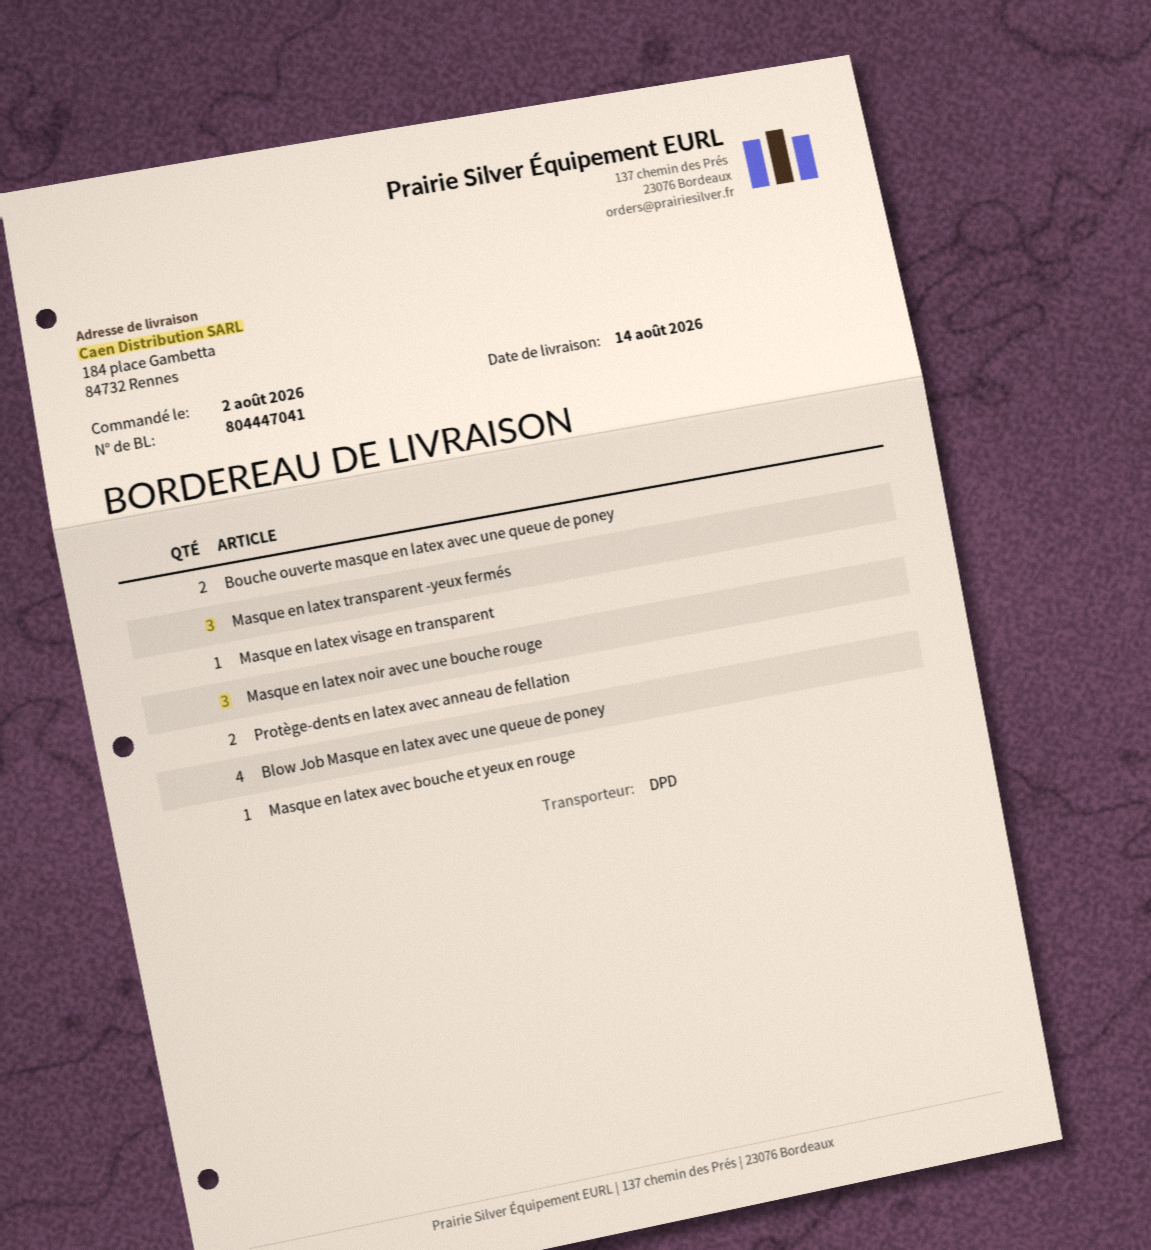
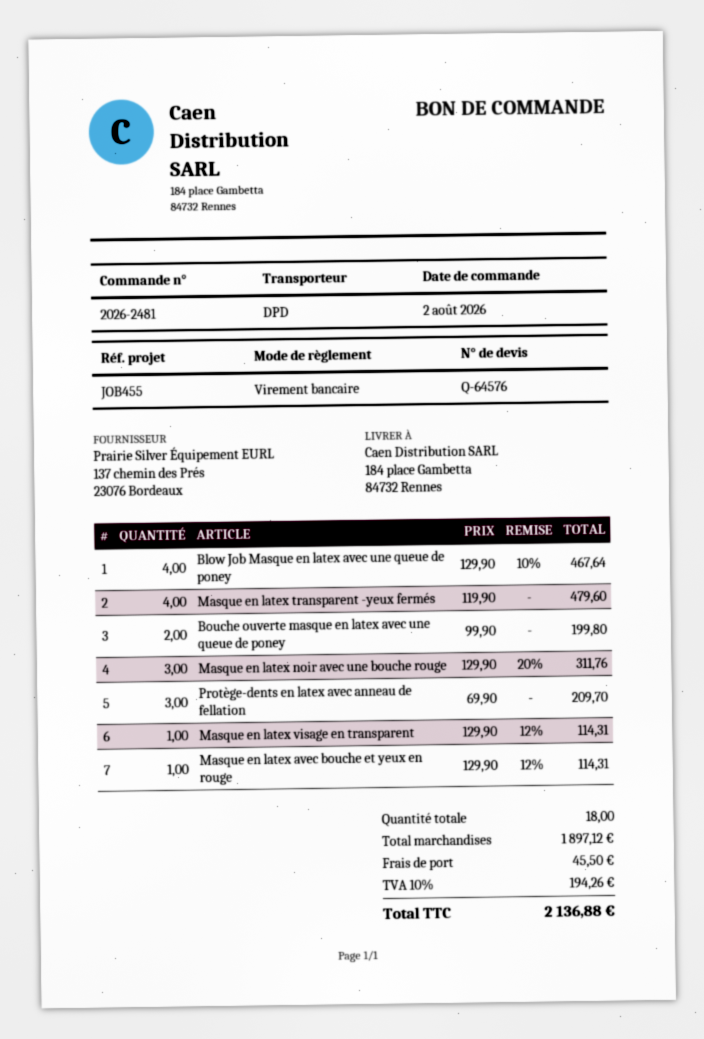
Masque en latex transparent -yeux fermés: 3 -> 4
Protège-dents en latex avec anneau de fellation: 2 -> 3

